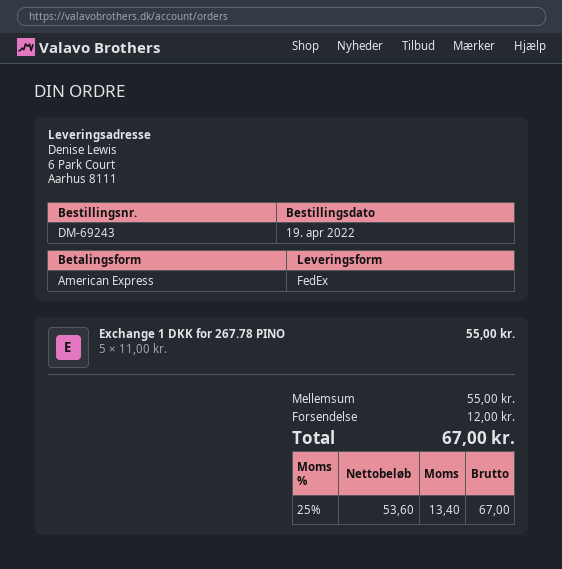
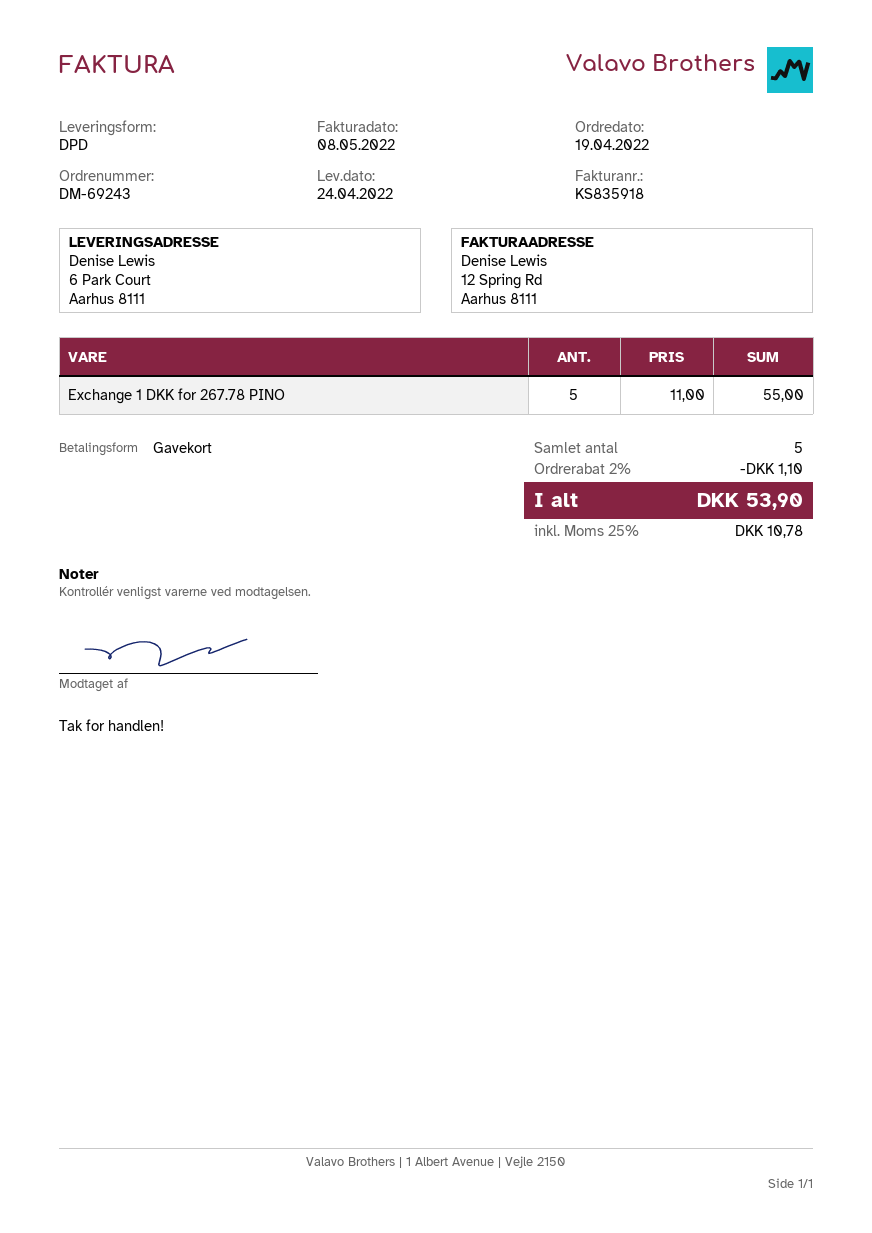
payment method: American Express -> gift card
shipping method: FedEx -> DPD
discount: none -> 2% = 1.10
shipping: 12.00 -> none
tax: 25% = 13.40 -> 25% = 10.78
total: 67.00 -> 53.90

